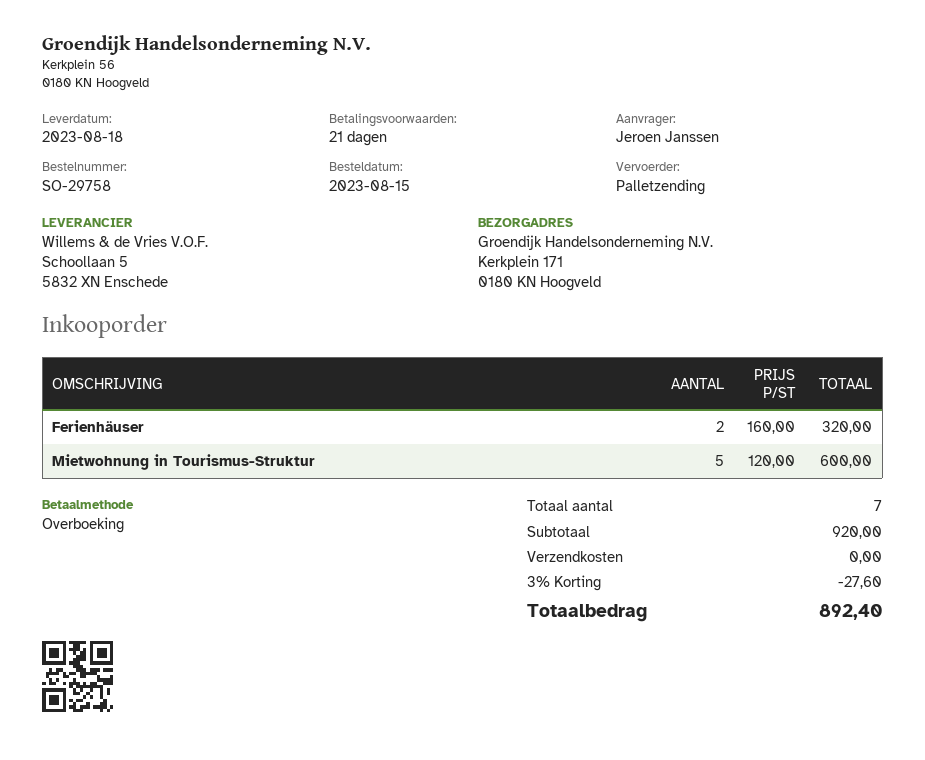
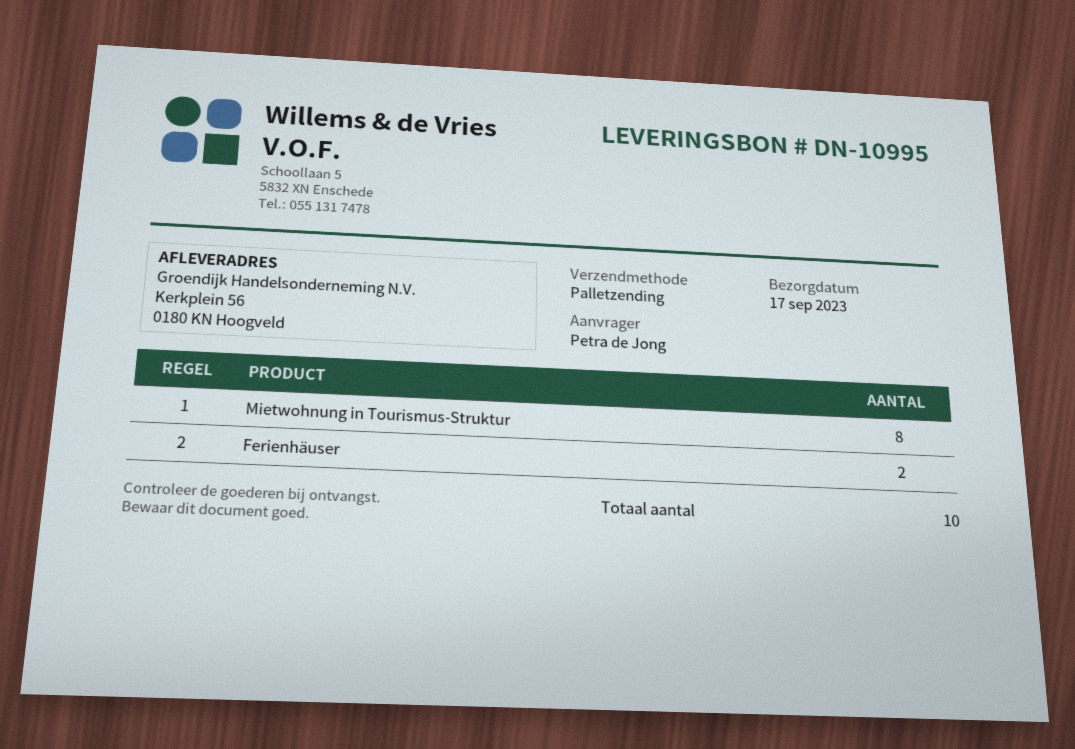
delivery date: 2023-08-18 -> 2023-09-17
ordered by: Jeroen Janssen -> Petra de Jong
ship to: Kerkplein 171, 0180 KN Hoogveld -> Kerkplein 56, 0180 KN Hoogveld
Mietwohnung in Tourismus-Struktur: 5 -> 8
total quantity: 7 -> 10

